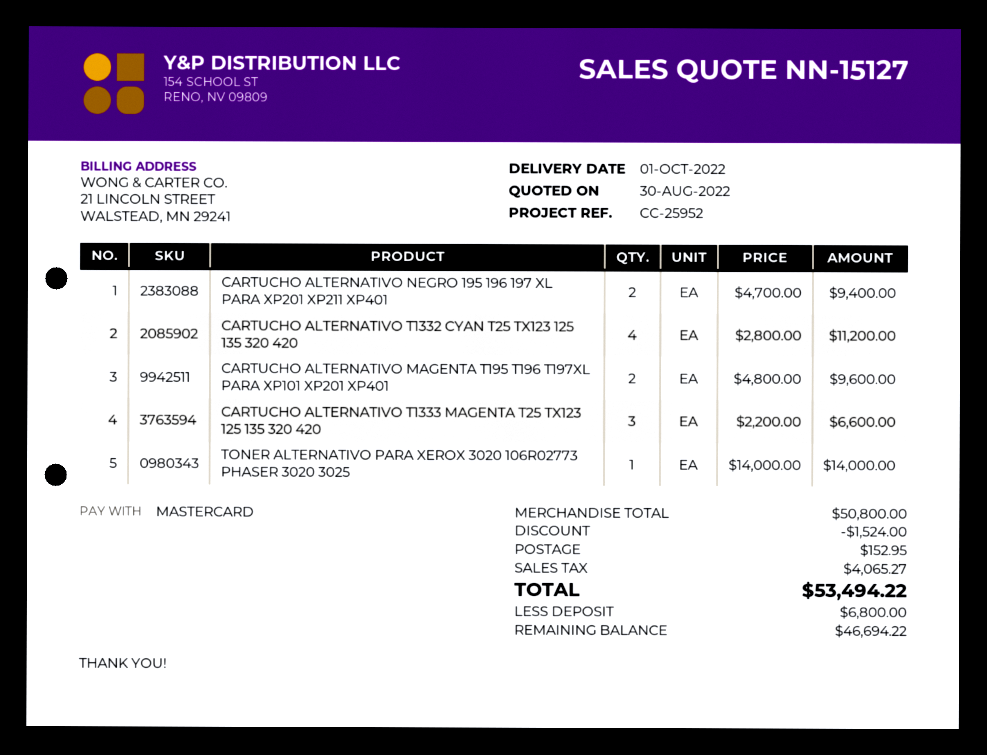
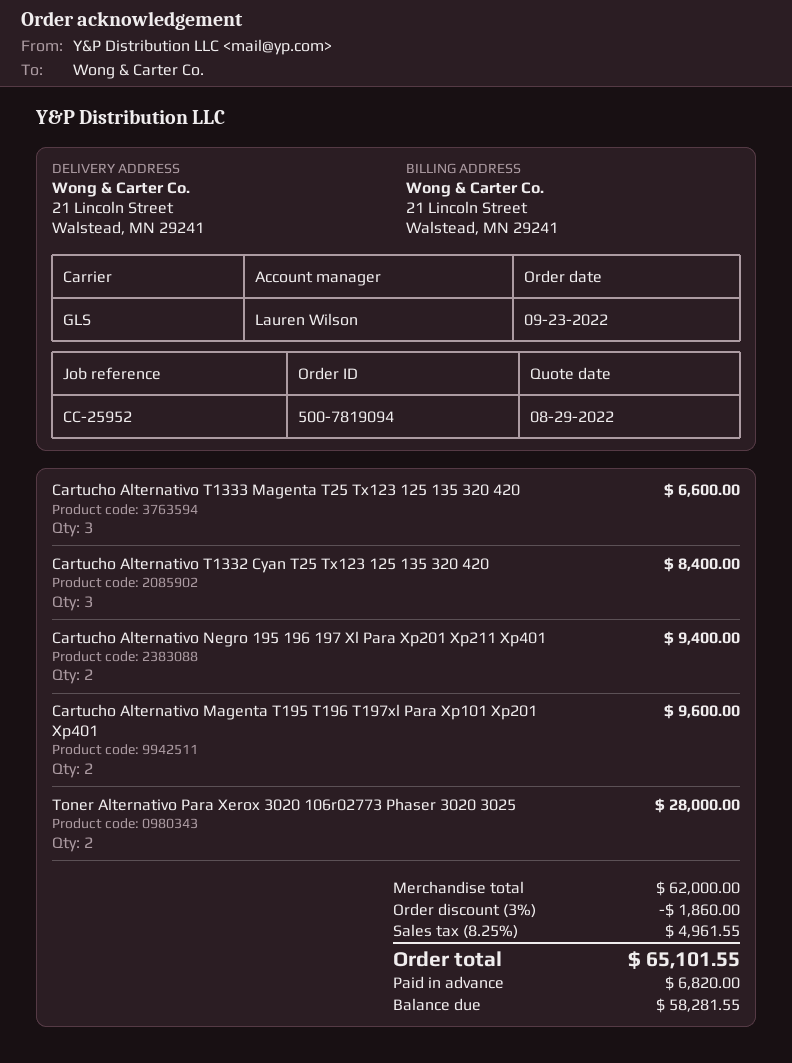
quote date: 2022-08-30 -> 2022-08-29
CARTUCHO ALTERNATIVO T1332 CYAN T25 TX123 125 135 320 420: 4 for 11200.00 -> 3 for 8400.00
TONER ALTERNATIVO PARA XEROX 3020 106R02773 PHASER 3020 3025: 1 for 14000.00 -> 2 for 28000.00
subtotal: 50800.00 -> 62000.00
discount: 1524.00 -> 1860.00
shipping: 152.95 -> none
tax: 4065.27 -> 4961.55
total: 53494.22 -> 65101.55
deposit: 6800.00 -> 6820.00
balance: 46694.22 -> 58281.55

